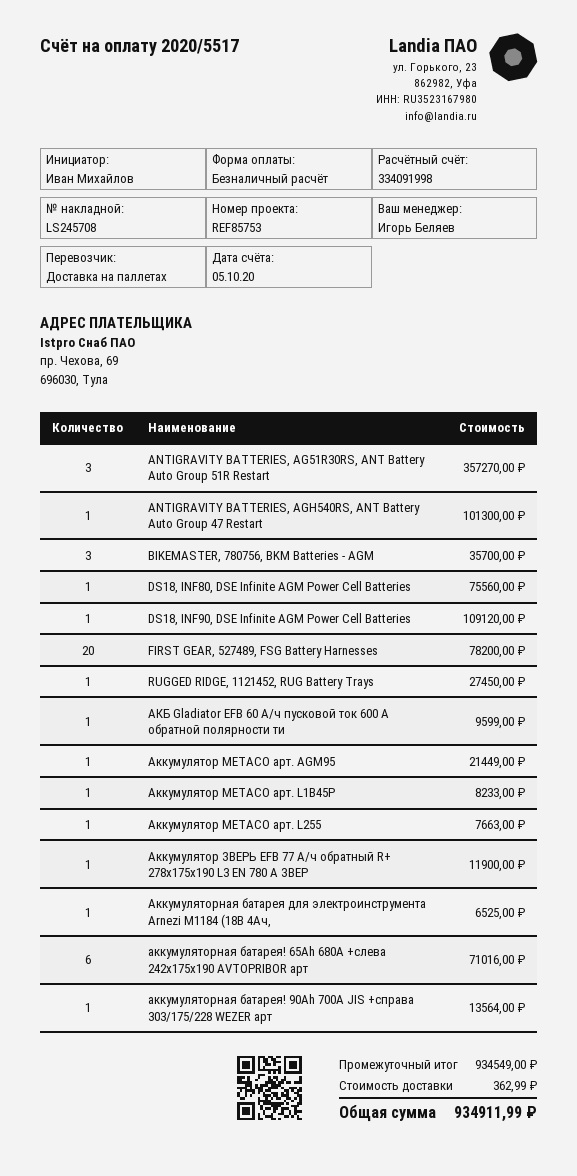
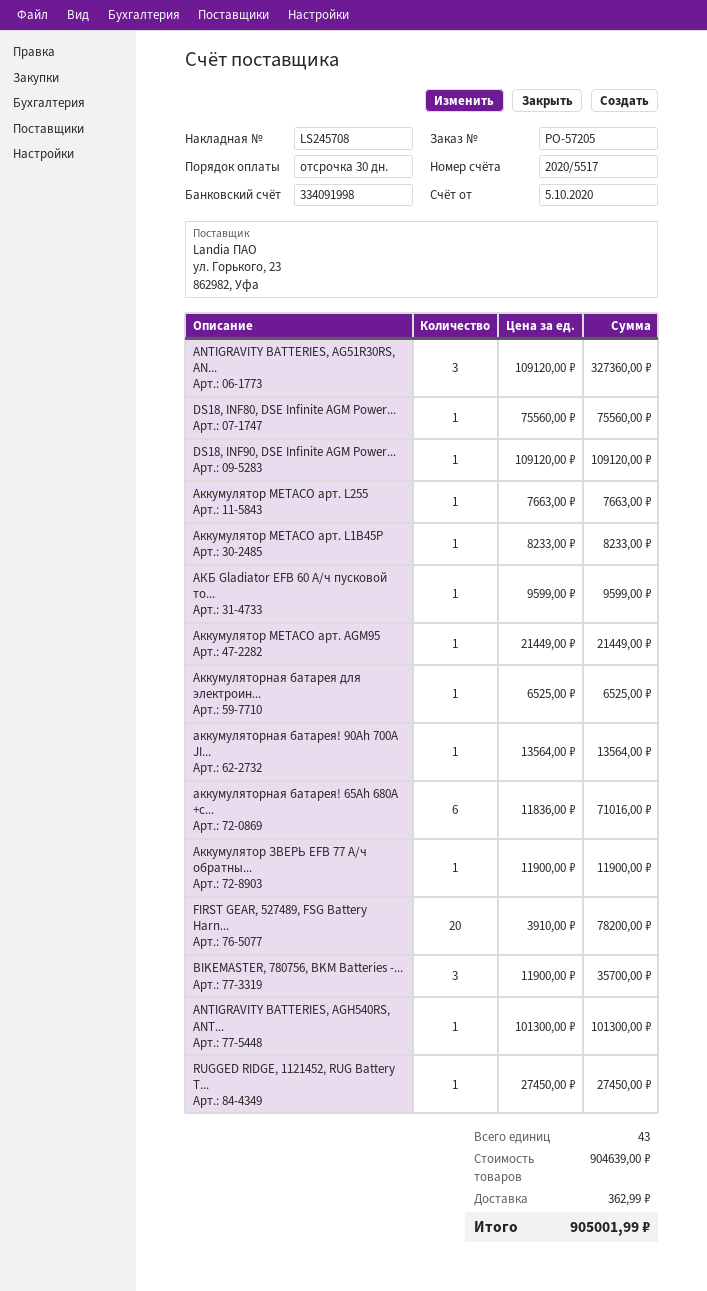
ANTIGRAVITY BATTERIES, AG51R30RS, ANT Battery Auto Group 51R Restart: 3 for 357270.00 -> 3 for 327360.00
subtotal: 934549.00 -> 904639.00
total: 934911.99 -> 905001.99

